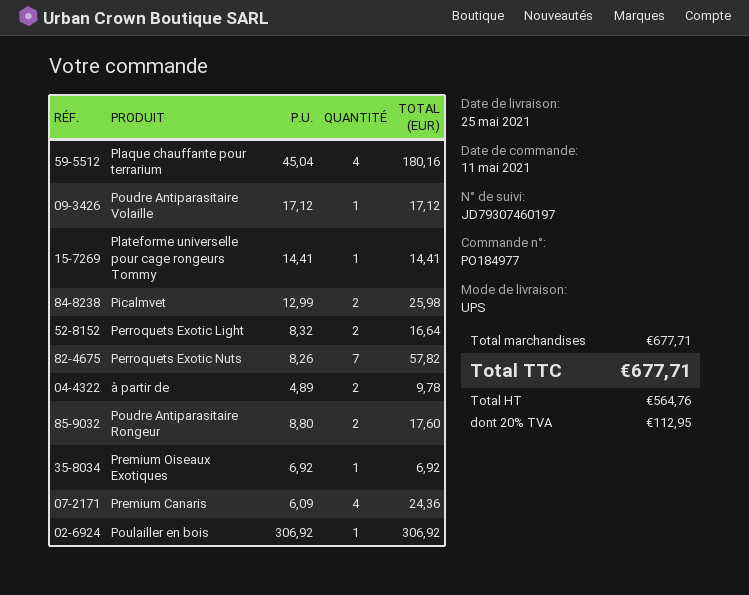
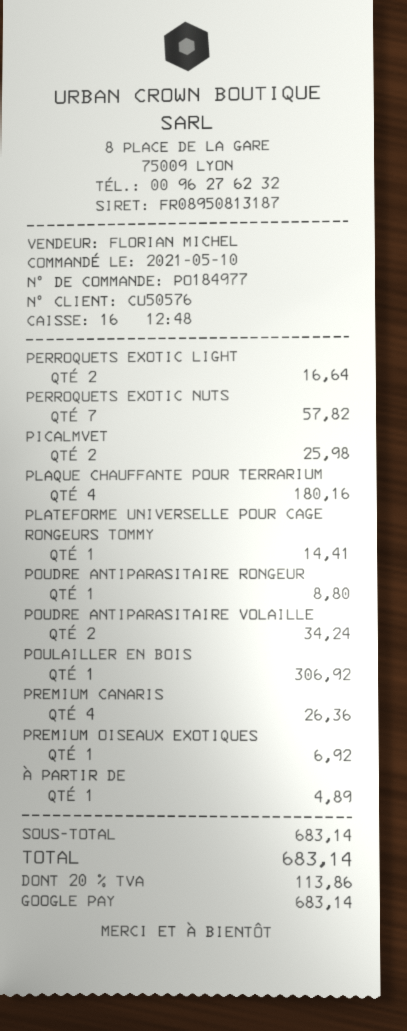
order date: 2021-05-11 -> 2021-05-10
Poudre Antiparasitaire Volaille: 1 for 17.12 -> 2 for 34.24
à partir de: 2 for 9.78 -> 1 for 4.89
Poudre Antiparasitaire Rongeur: 2 for 17.60 -> 1 for 8.80
Premium Canaris: 4 for 24.36 -> 4 for 26.36
subtotal: 677.71 -> 683.14
tax: 20% = 112.95 -> 20% = 113.86
total: 677.71 -> 683.14

